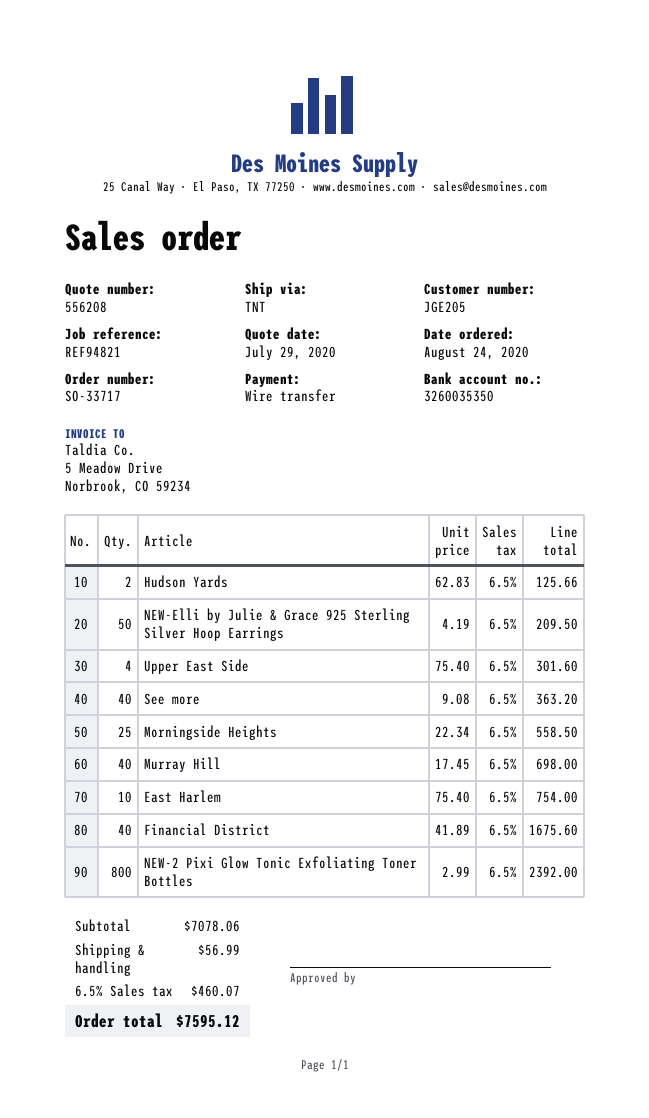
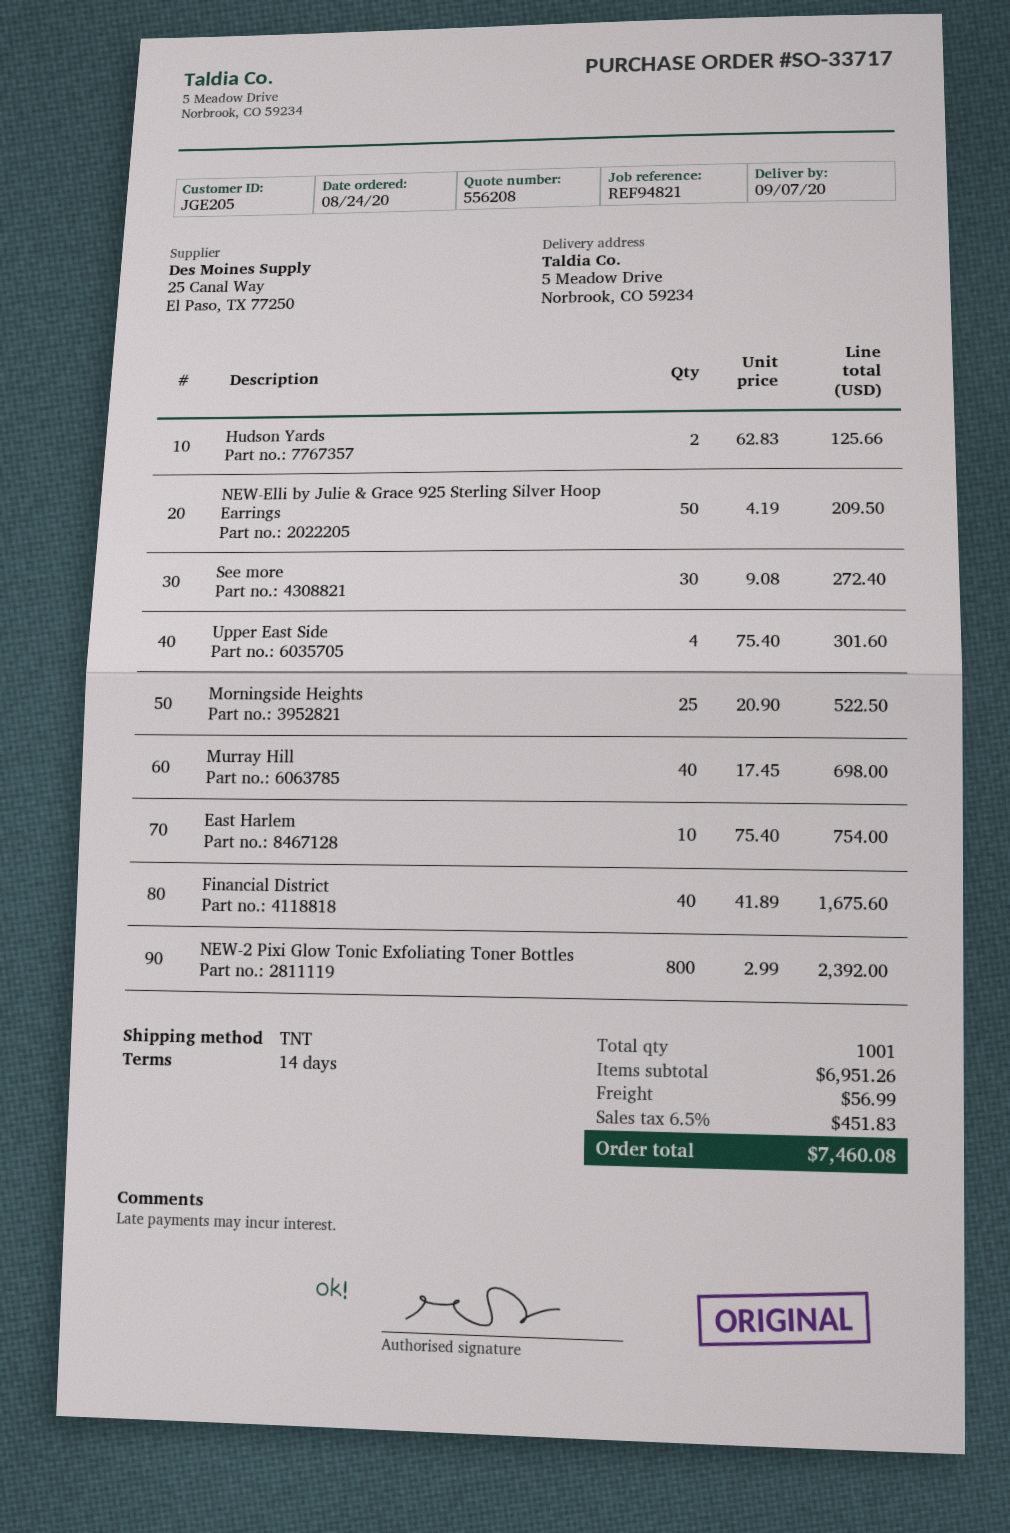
See more: 40 x 9.08 = 363.20 -> 30 x 9.08 = 272.40
Morningside Heights: 25 x 22.34 = 558.50 -> 25 x 20.90 = 522.50
subtotal: 7078.06 -> 6951.26
tax: 6.5% = 460.07 -> 6.5% = 451.83
total: 7595.12 -> 7460.08

